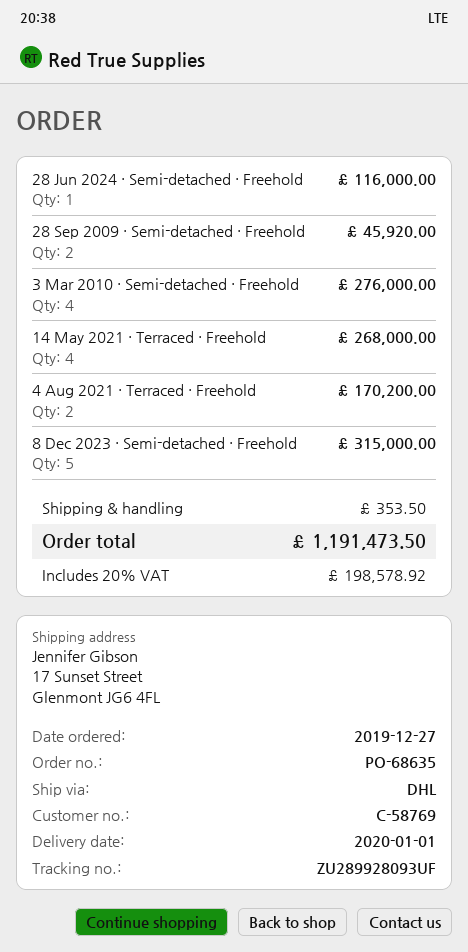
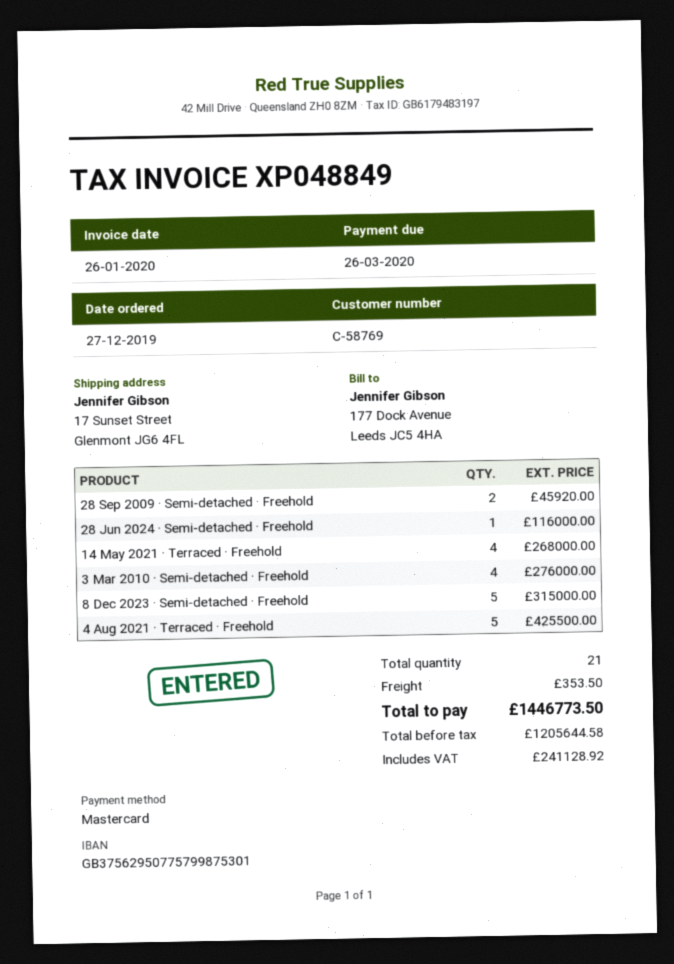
4 Aug 2021 · Terraced · Freehold: 2 for 170200.00 -> 5 for 425500.00
tax: 198578.92 -> 241128.92
total: 1191473.50 -> 1446773.50

